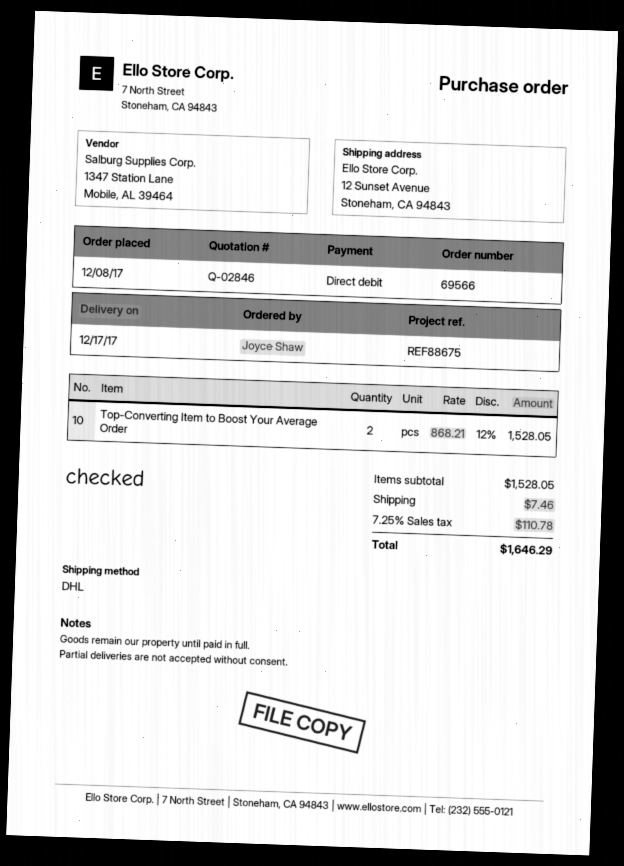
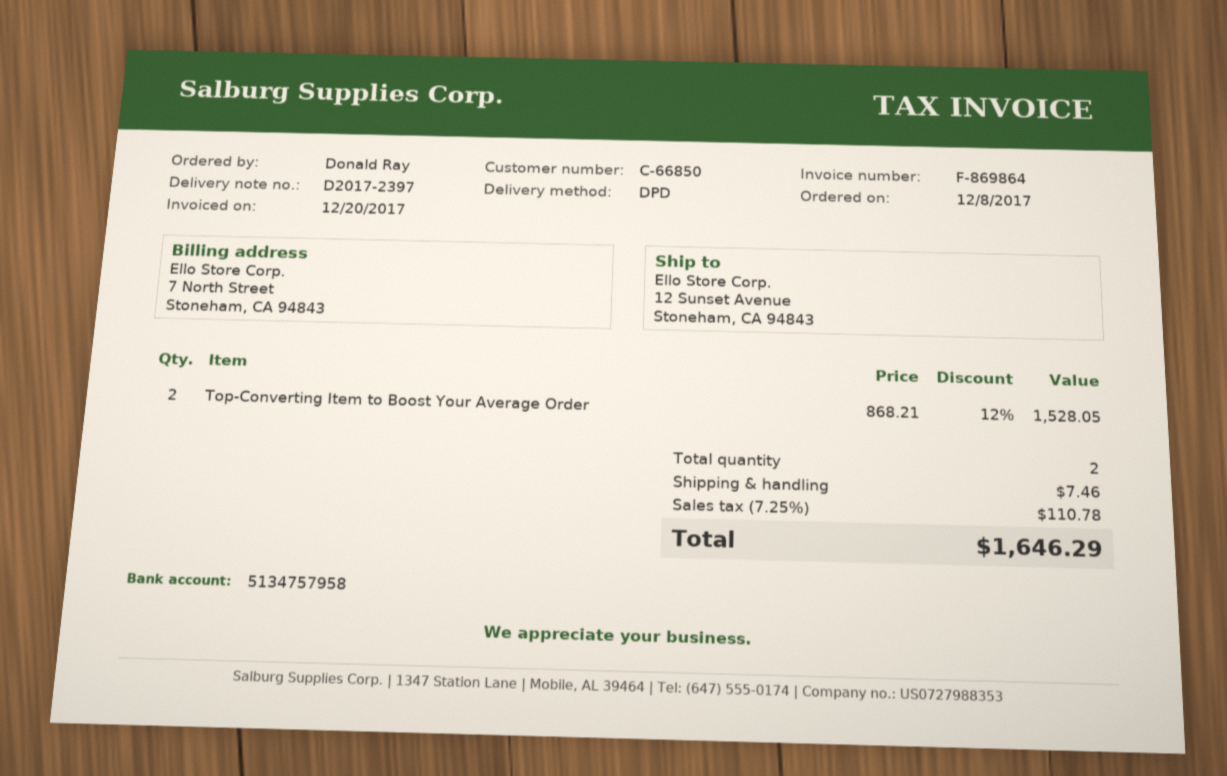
ordered by: Joyce Shaw -> Donald Ray
shipping method: DHL -> DPD

